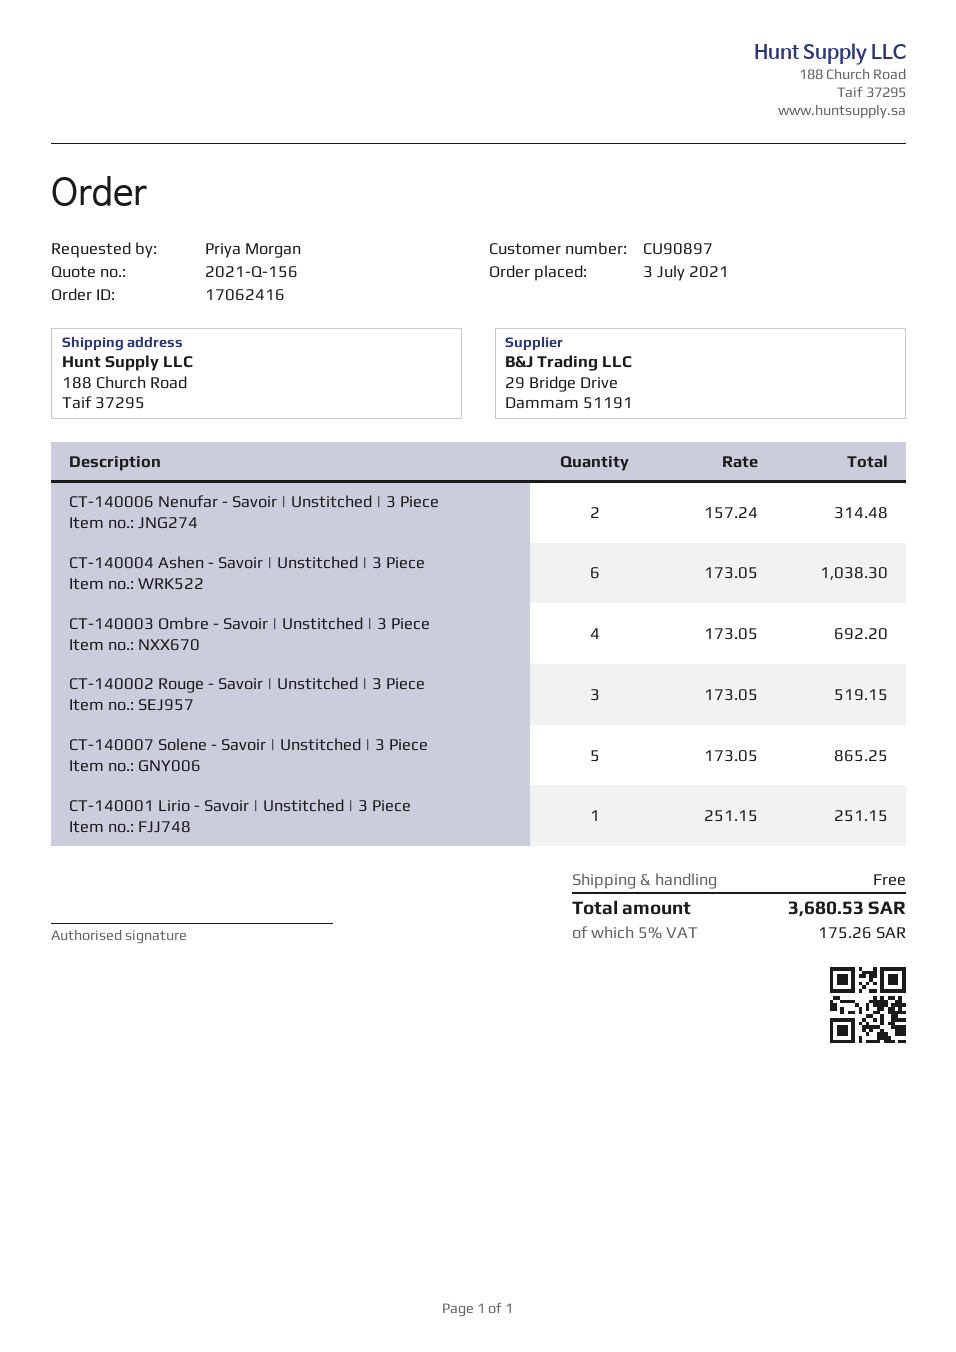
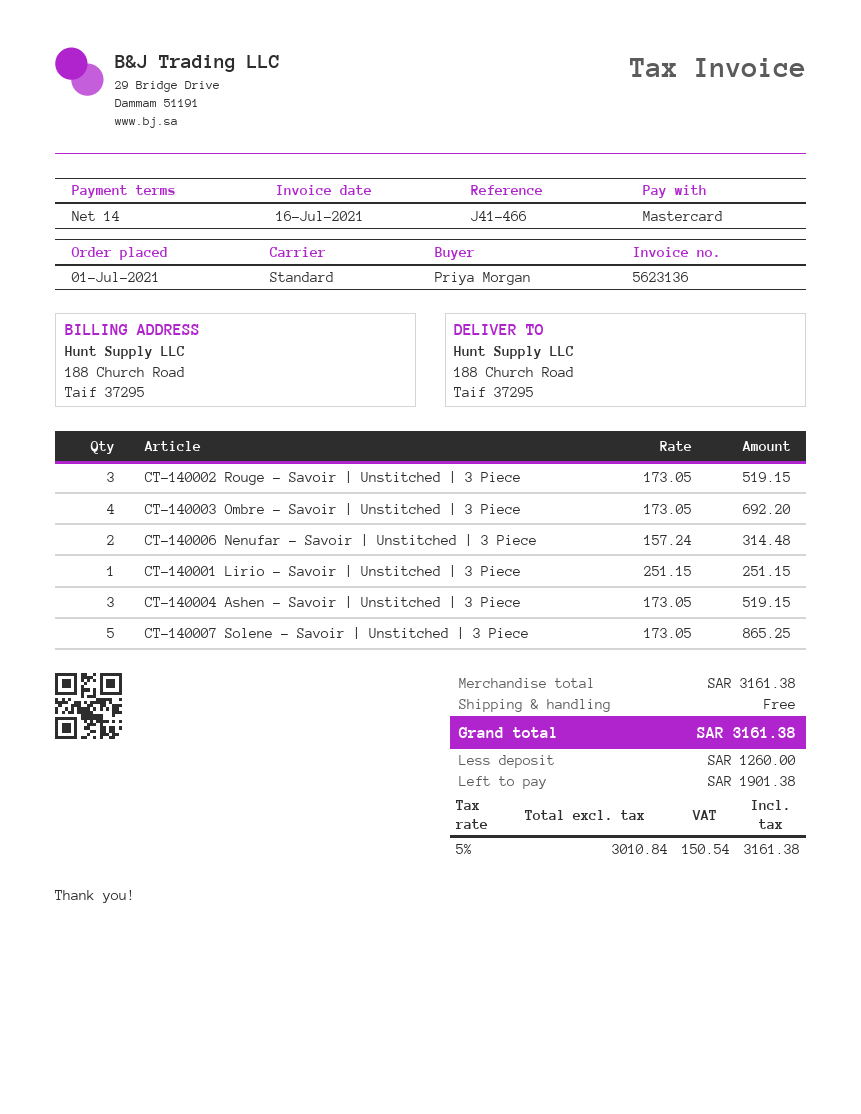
order date: 2021-07-03 -> 2021-07-01
CT-140004 Ashen - Savoir | Unstitched | 3 Piece: 6 x 173.05 = 1038.30 -> 3 x 173.05 = 519.15
tax: 5% = 175.26 -> 5% = 150.54
total: 3680.53 -> 3161.38

